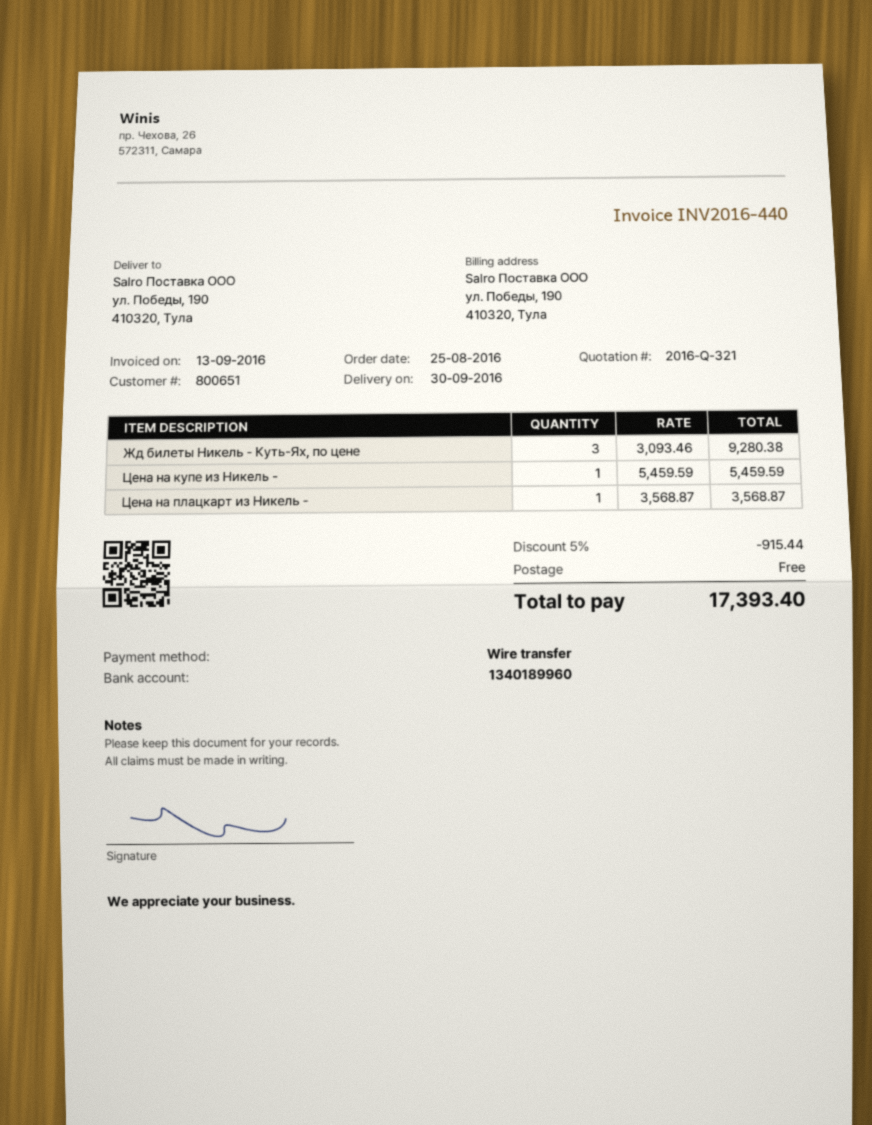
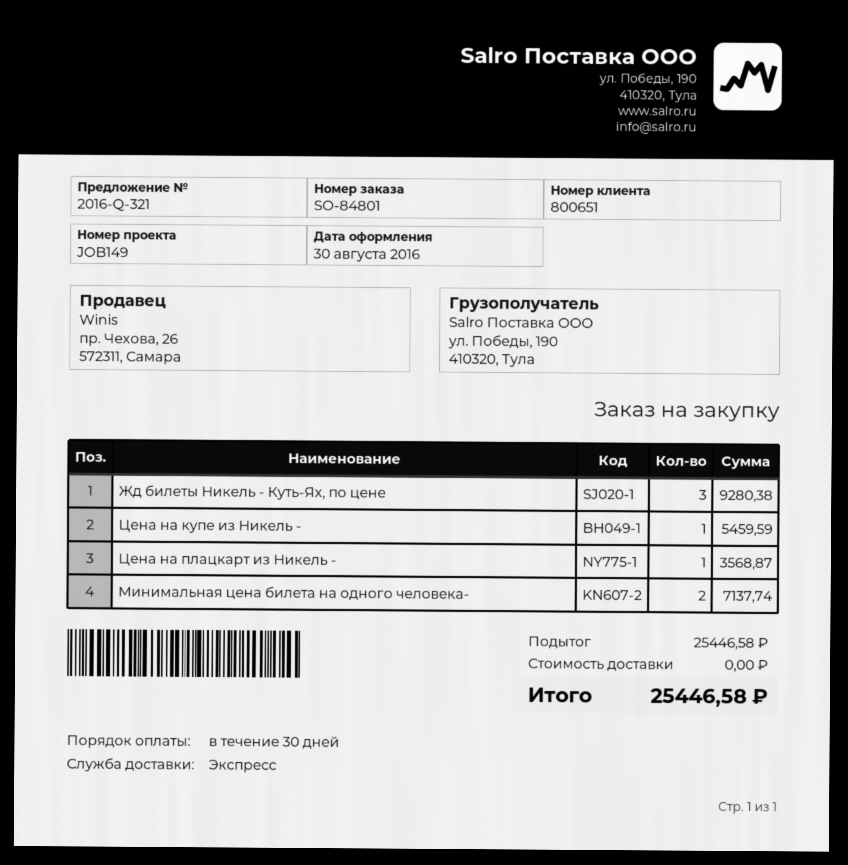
order date: 2016-08-25 -> 2016-08-30
Минимальная цена билета на одного человека-: none -> 2 for 7137.74
discount: 5% = 915.44 -> none
total: 17393.40 -> 25446.58

